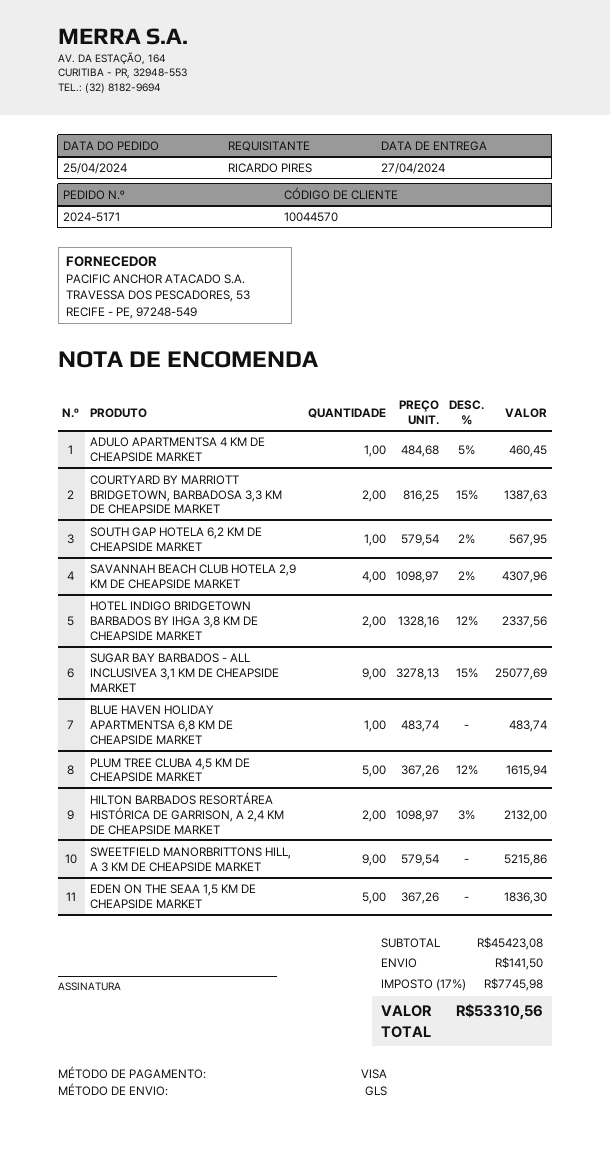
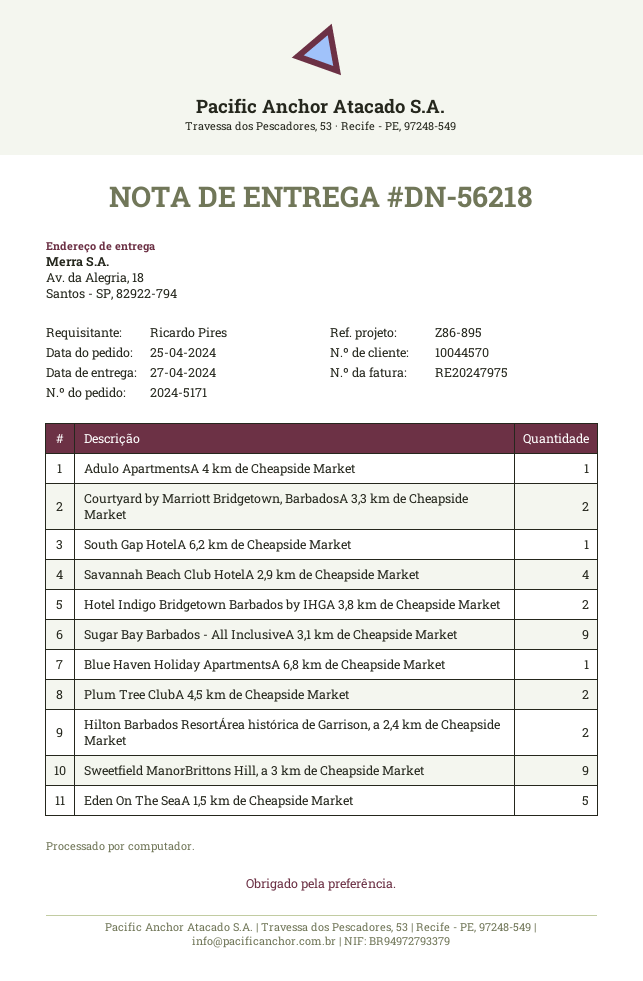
PLUM TREE CLUBA 4,5 KM DE CHEAPSIDE MARKET: 5 -> 2

